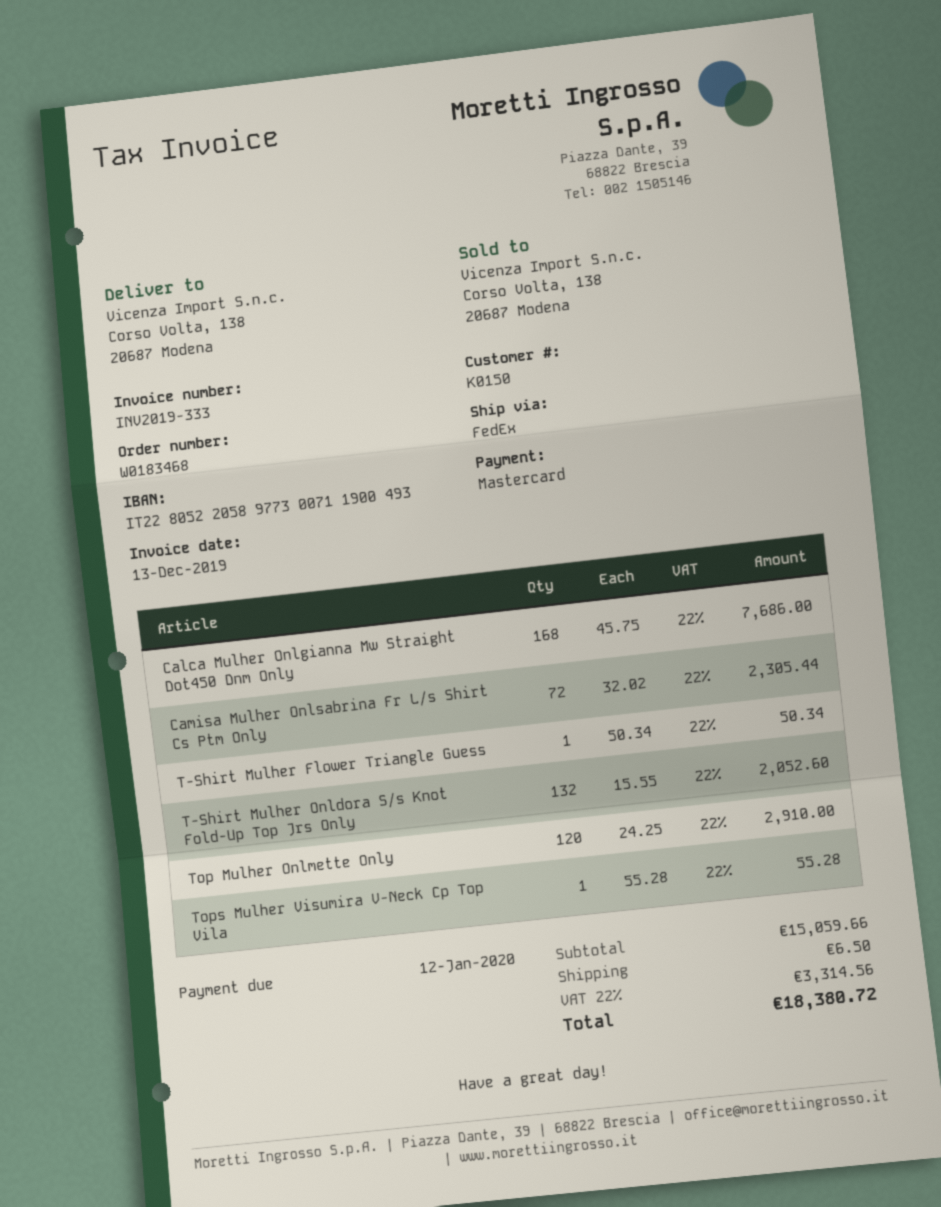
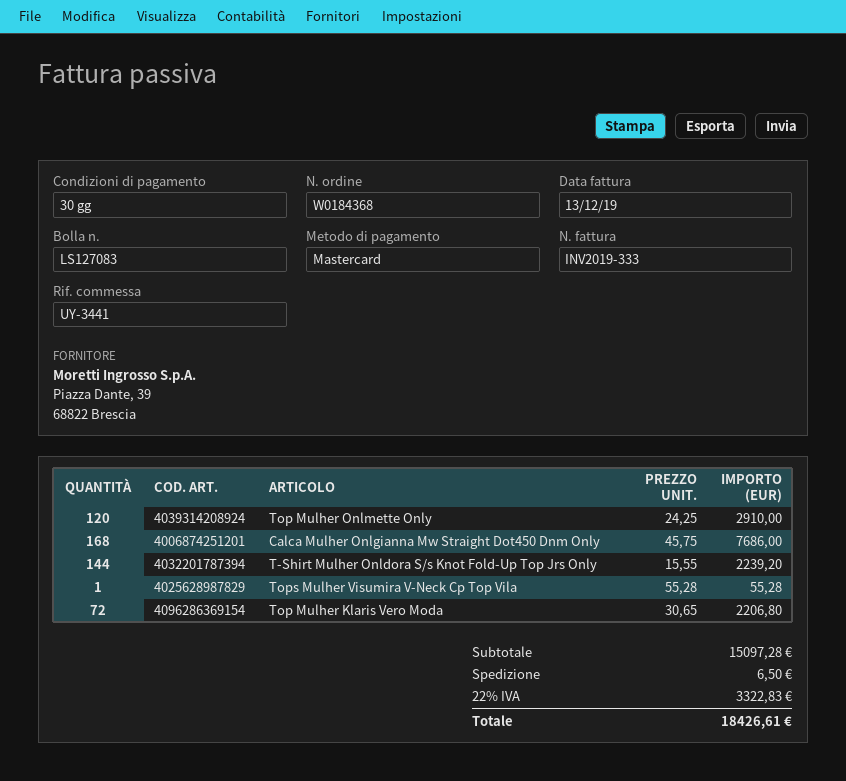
order number: W0183468 -> W0184368
Camisa Mulher Onlsabrina Fr L/s Shirt Cs Ptm Only: 72 x 32.02 = 2305.44 -> none
T-Shirt Mulher Flower Triangle Guess: 1 x 50.34 = 50.34 -> none
T-Shirt Mulher Onldora S/s Knot Fold-Up Top Jrs Only: 132 x 15.55 = 2052.60 -> 144 x 15.55 = 2239.20
Top Mulher Klaris Vero Moda: none -> 72 x 30.65 = 2206.80
subtotal: 15059.66 -> 15097.28
tax: 22% = 3314.56 -> 22% = 3322.83
total: 18380.72 -> 18426.61

